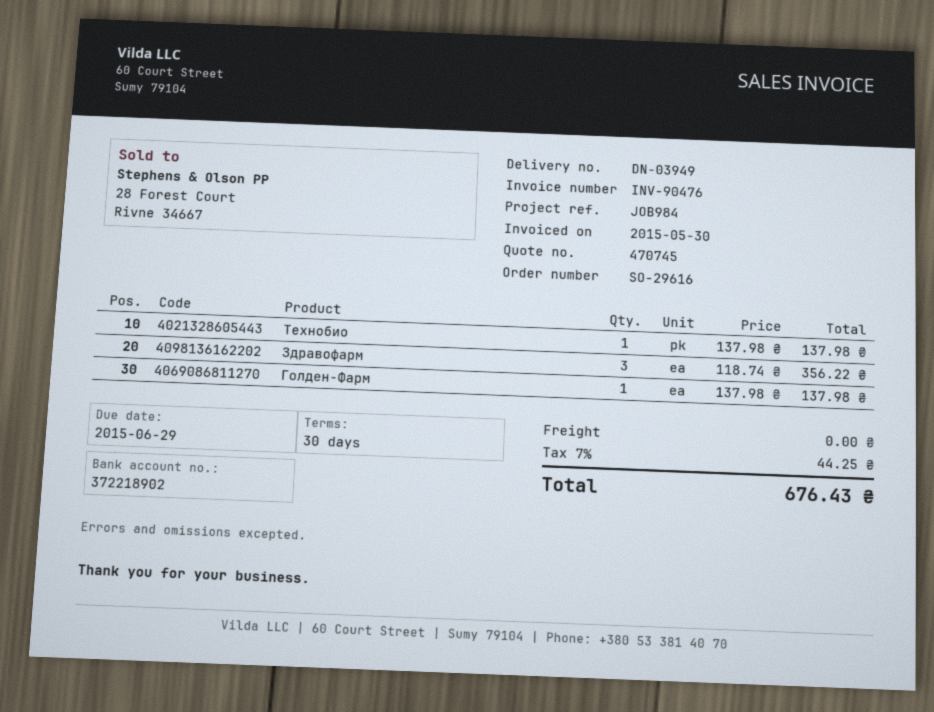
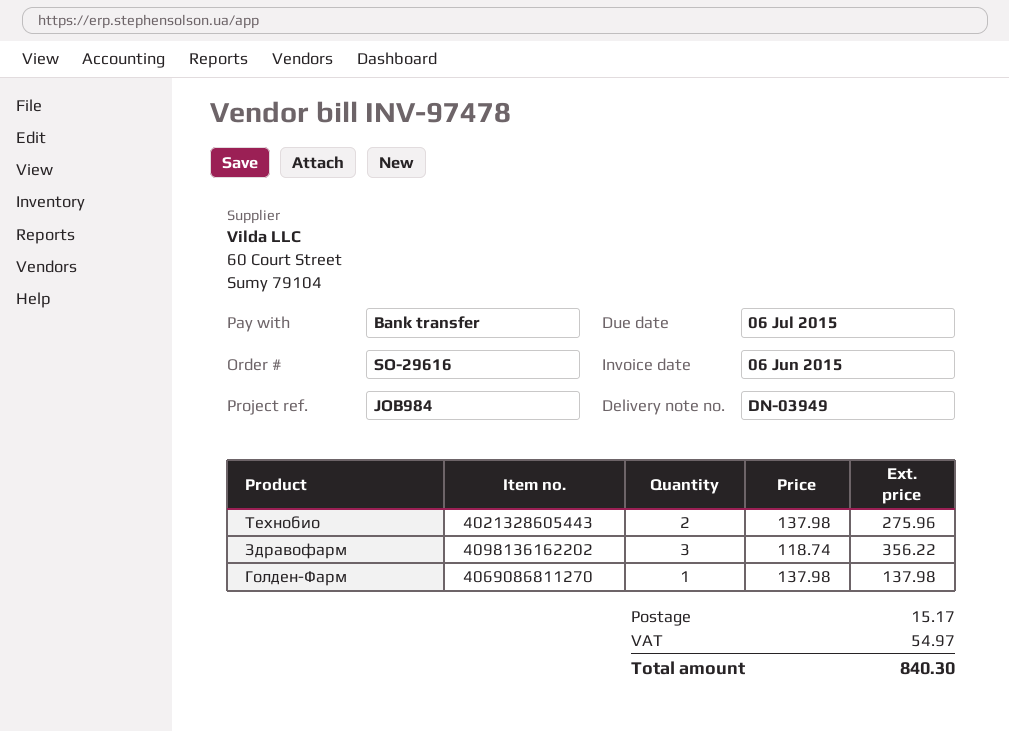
invoice number: INV-90476 -> INV-97478
invoice date: 2015-05-30 -> 2015-06-06
due date: 2015-06-29 -> 2015-07-06
Технобио: 1 x 137.98 = 137.98 -> 2 x 137.98 = 275.96
shipping: 0.00 -> 15.17
tax: 44.25 -> 54.97
total: 676.43 -> 840.30

